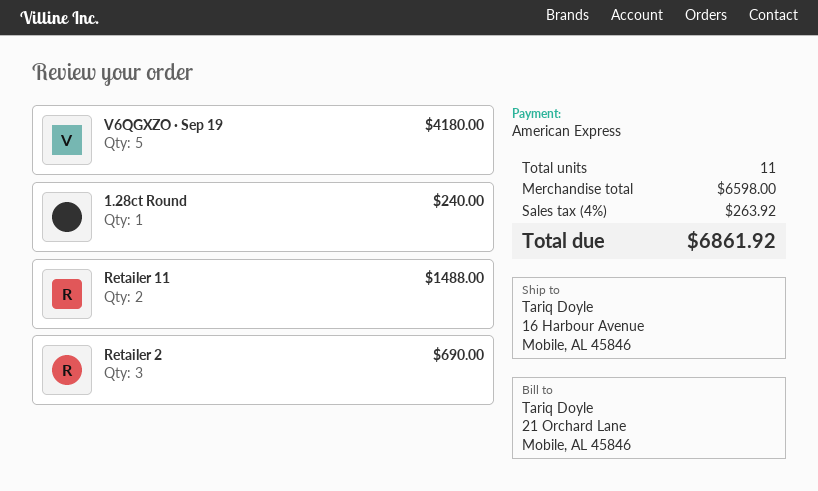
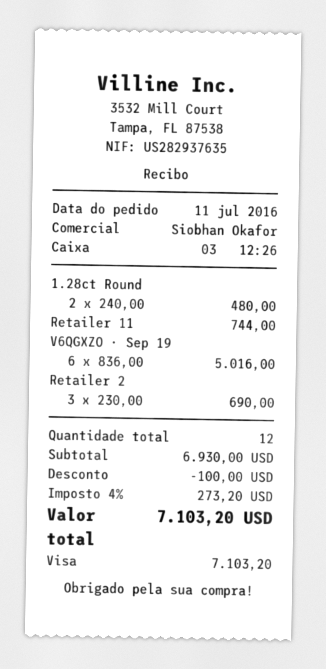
payment method: American Express -> Visa
V6QGXZO · Sep 19: 5 for 4180.00 -> 6 for 5016.00
1.28ct Round: 1 for 240.00 -> 2 for 480.00
Retailer 11: 2 for 1488.00 -> 1 for 744.00
total quantity: 11 -> 12
subtotal: 6598.00 -> 6930.00
discount: none -> 100.00
tax: 4% = 263.92 -> 4% = 273.20
total: 6861.92 -> 7103.20

